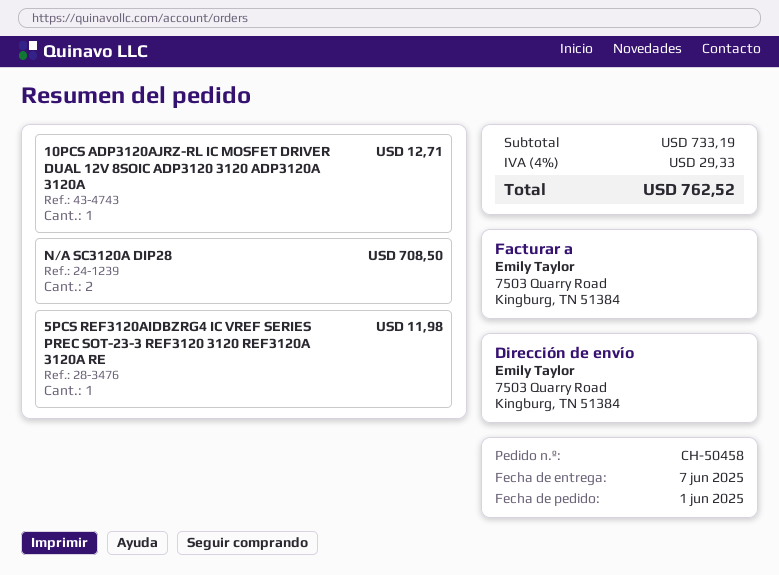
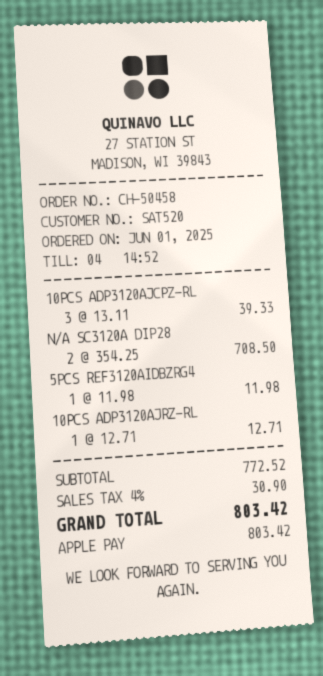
10PCS ADP3120AJCPZ-RL: none -> 3 for 39.33
subtotal: 733.19 -> 772.52
tax: 4% = 29.33 -> 4% = 30.90
total: 762.52 -> 803.42

